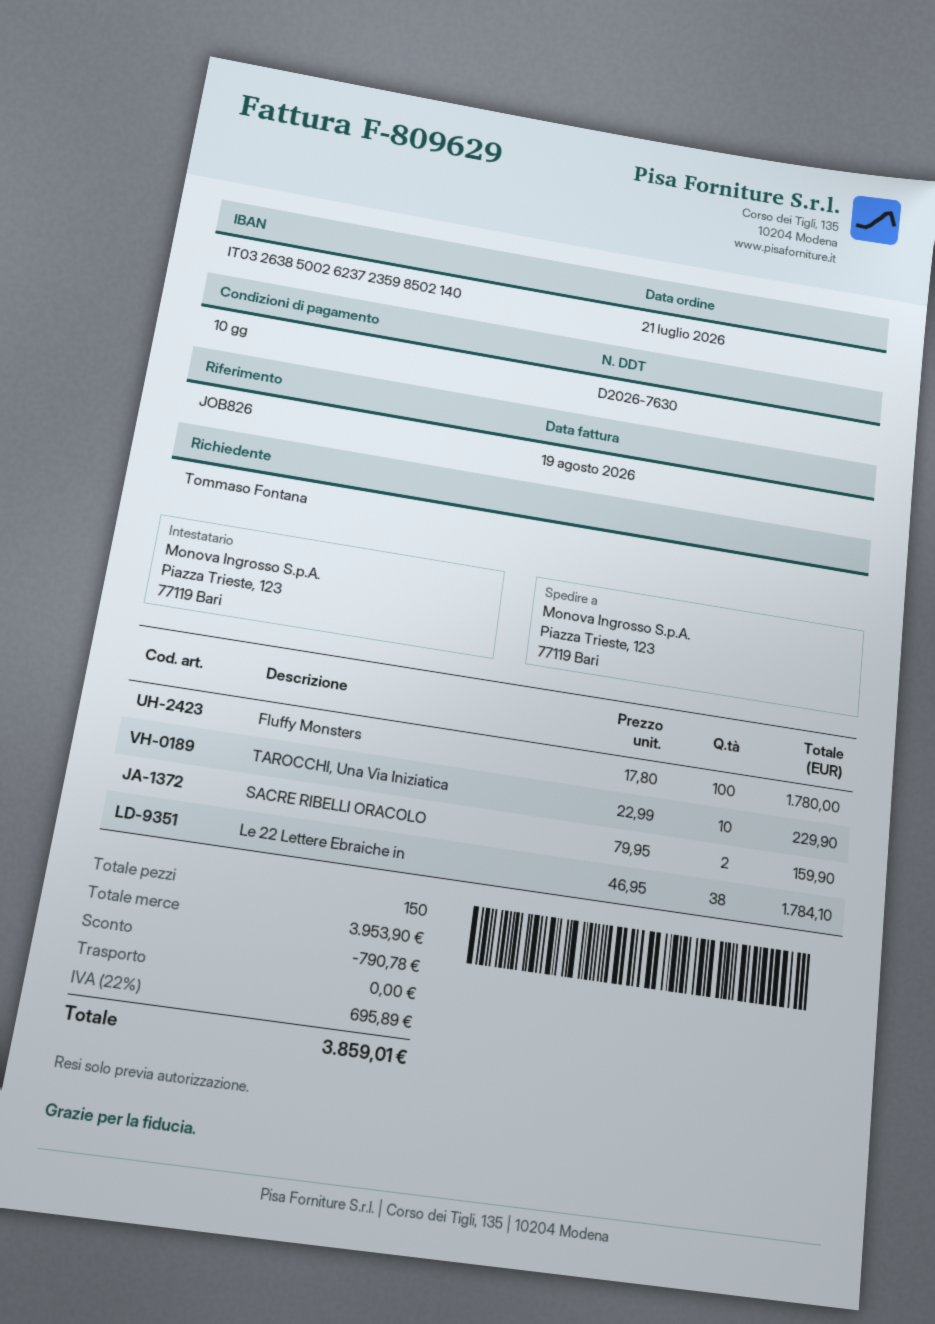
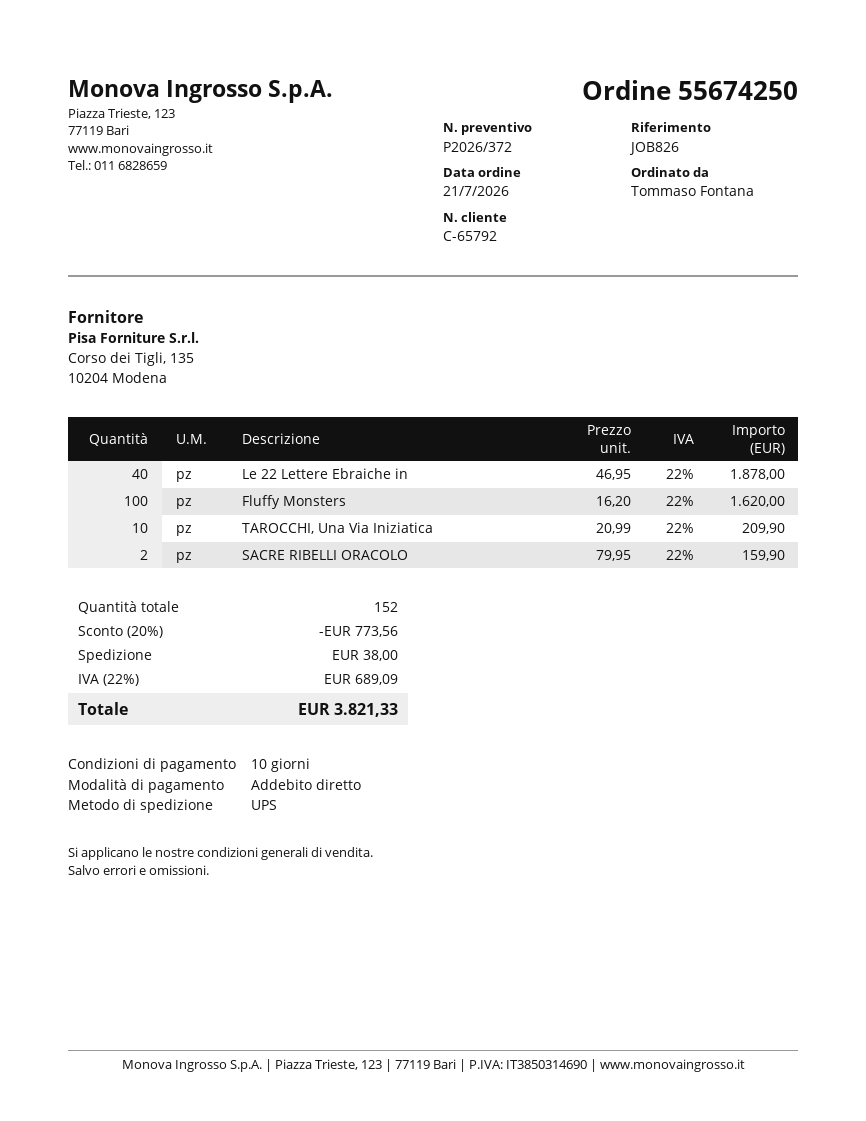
Fluffy Monsters: 100 x 17.80 = 1780.00 -> 100 x 16.20 = 1620.00
TAROCCHI, Una Via Iniziatica: 10 x 22.99 = 229.90 -> 10 x 20.99 = 209.90
Le 22 Lettere Ebraiche in: 38 x 46.95 = 1784.10 -> 40 x 46.95 = 1878.00
total quantity: 150 -> 152
discount: 790.78 -> 773.56
shipping: 0.00 -> 38.00
tax: 22% = 695.89 -> 22% = 689.09
total: 3859.01 -> 3821.33

